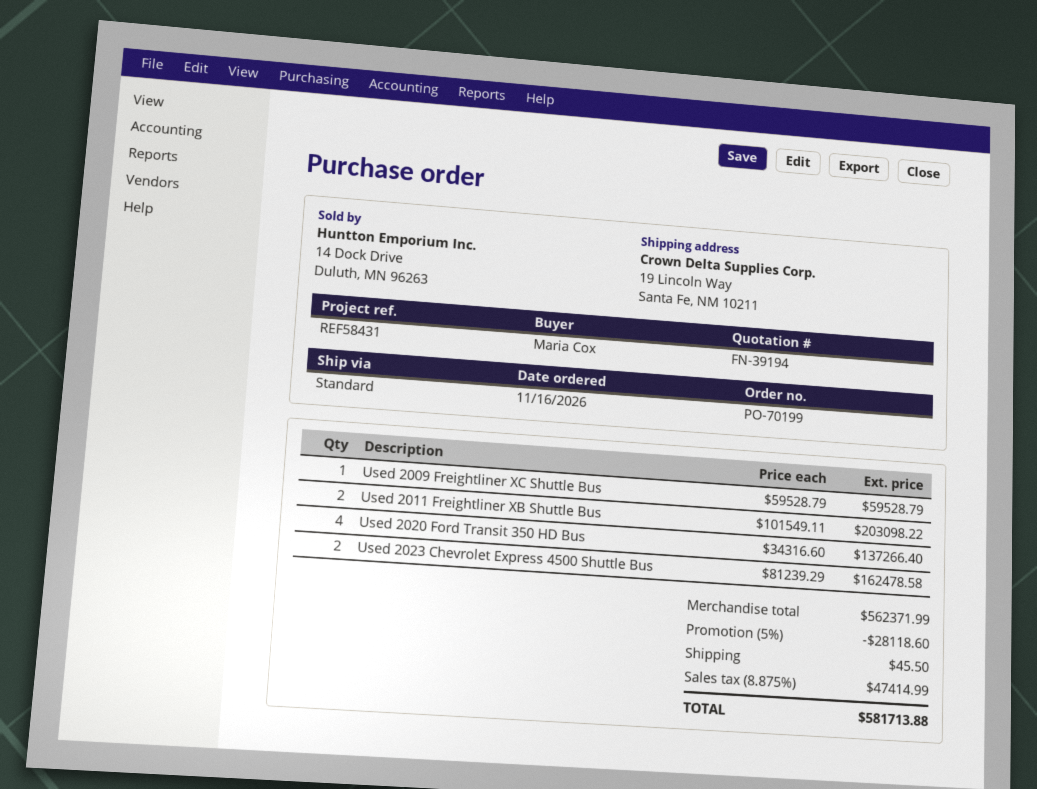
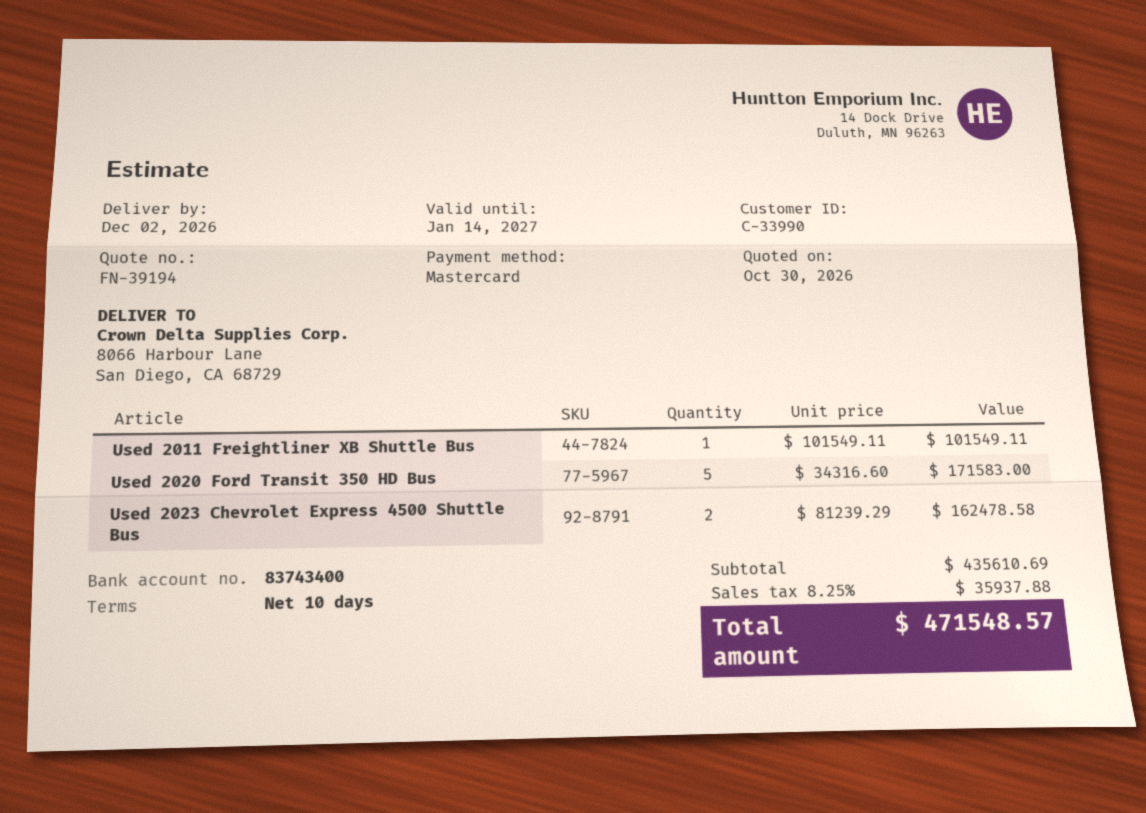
ship to: 19 Lincoln Way, Santa Fe, NM 10211 -> 8066 Harbour Lane, San Diego, CA 68729
Used 2009 Freightliner XC Shuttle Bus: 1 x 59528.79 = 59528.79 -> none
Used 2011 Freightliner XB Shuttle Bus: 2 x 101549.11 = 203098.22 -> 1 x 101549.11 = 101549.11
Used 2020 Ford Transit 350 HD Bus: 4 x 34316.60 = 137266.40 -> 5 x 34316.60 = 171583.00
subtotal: 562371.99 -> 435610.69
discount: 5% = 28118.60 -> none
shipping: 45.50 -> none
tax: 8.875% = 47414.99 -> 8.25% = 35937.88
total: 581713.88 -> 471548.57

